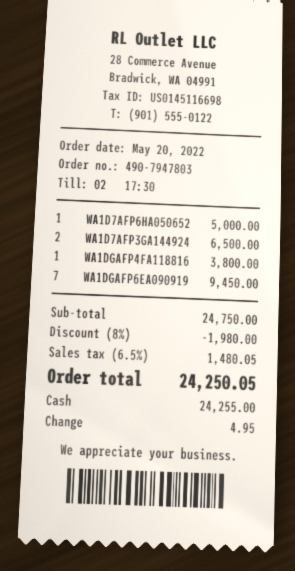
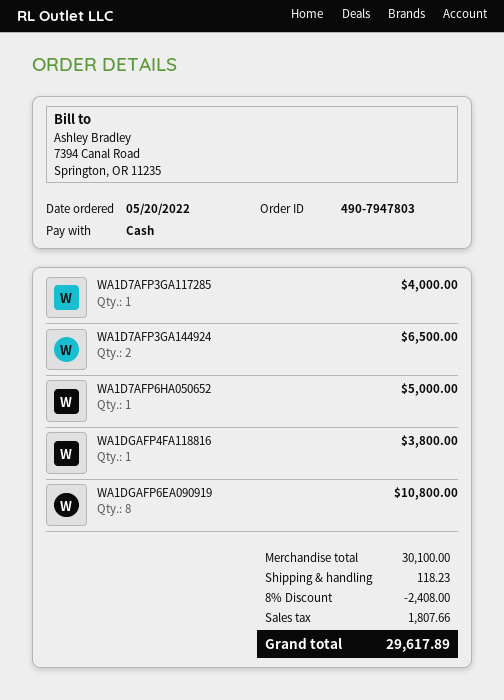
WA1DGAFP6EA090919: 7 for 9450.00 -> 8 for 10800.00
WA1D7AFP3GA117285: none -> 1 for 4000.00
subtotal: 24750.00 -> 30100.00
discount: 8% = 1980.00 -> 8% = 2408.00
shipping: none -> 118.23
tax: 1480.05 -> 1807.66
total: 24250.05 -> 29617.89

